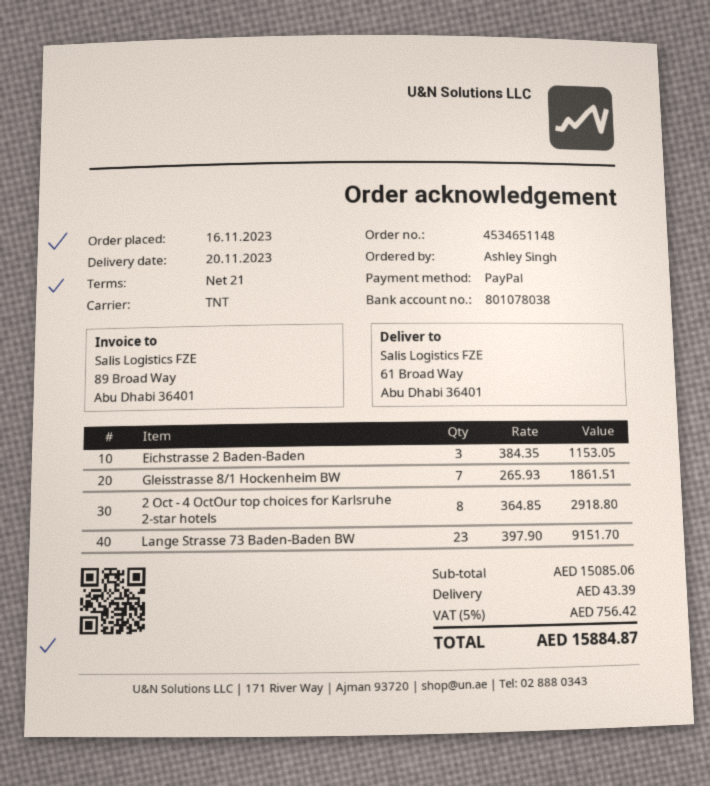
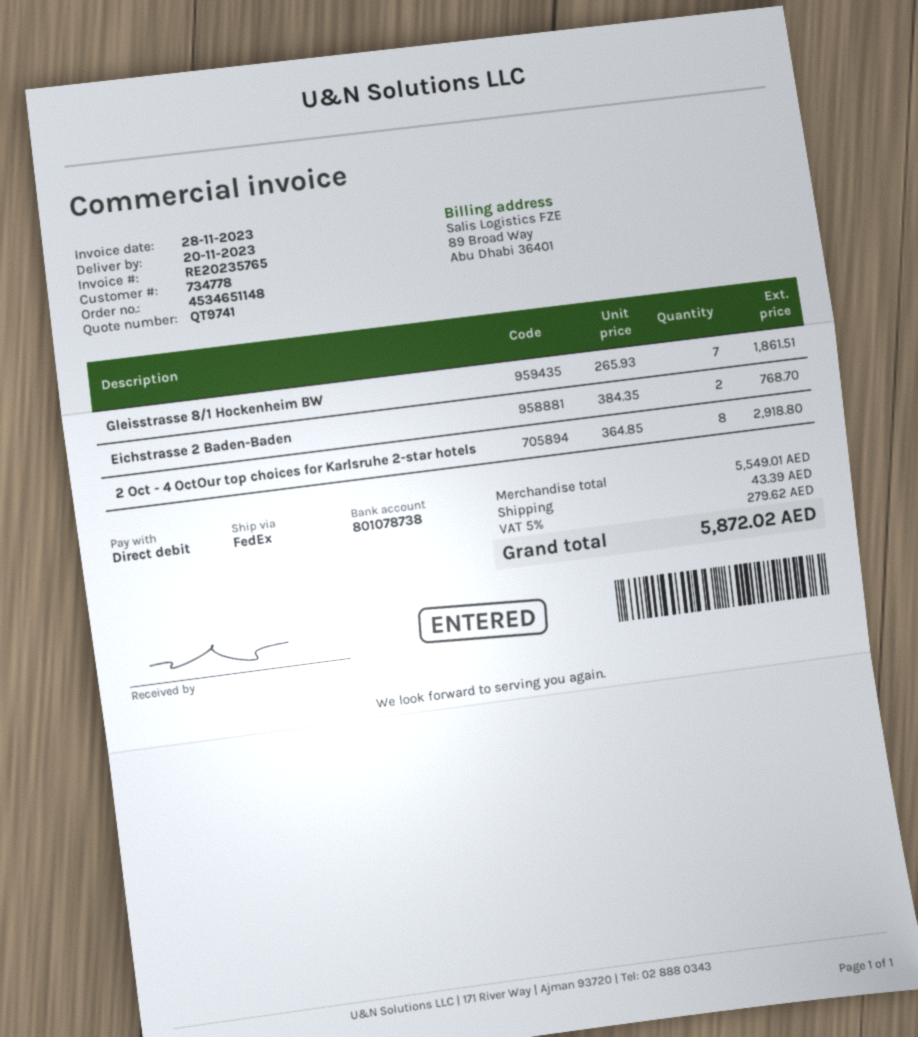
payment method: PayPal -> direct debit
bank account: 801078038 -> 801078738
shipping method: TNT -> FedEx
Eichstrasse 2 Baden-Baden: 3 x 384.35 = 1153.05 -> 2 x 384.35 = 768.70
Lange Strasse 73 Baden-Baden BW: 23 x 397.90 = 9151.70 -> none
subtotal: 15085.06 -> 5549.01
tax: 5% = 756.42 -> 5% = 279.62
total: 15884.87 -> 5872.02

